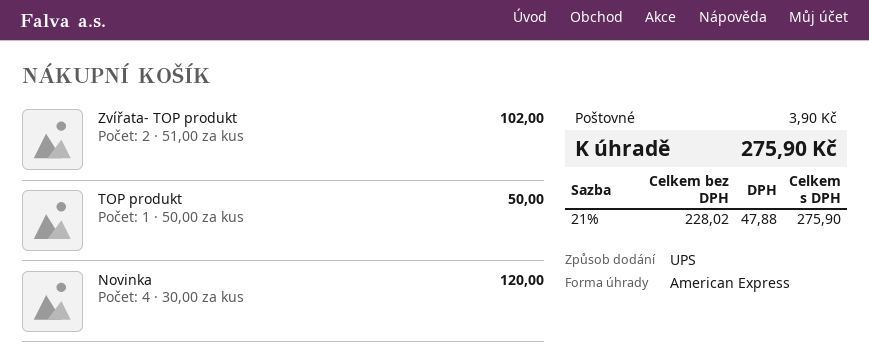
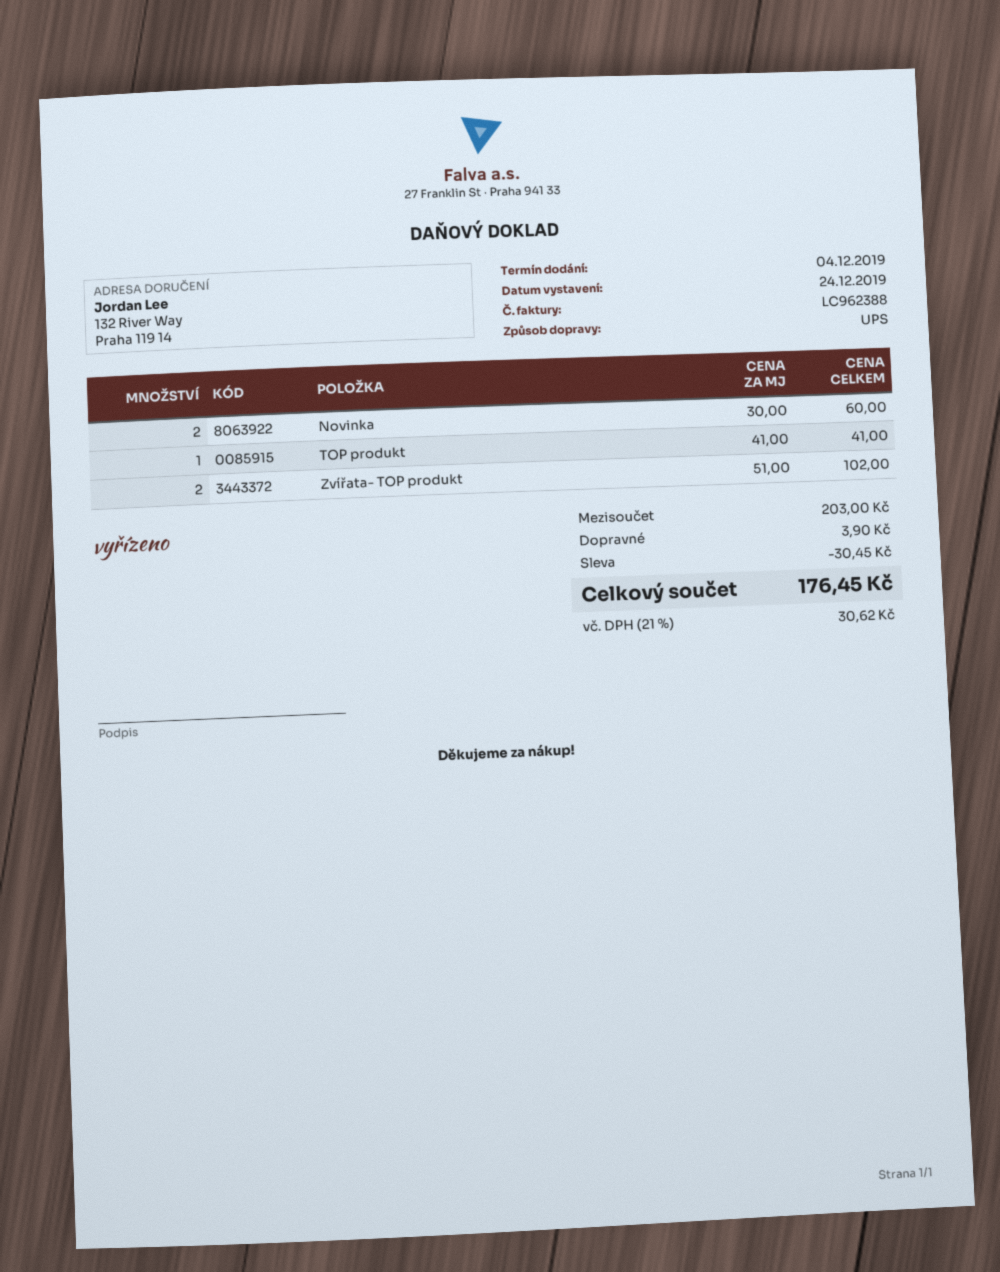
TOP produkt: 1 x 50.00 = 50.00 -> 1 x 41.00 = 41.00
Novinka: 4 x 30.00 = 120.00 -> 2 x 30.00 = 60.00
discount: none -> 30.45
tax: 21% = 47.88 -> 21% = 30.62
total: 275.90 -> 176.45

